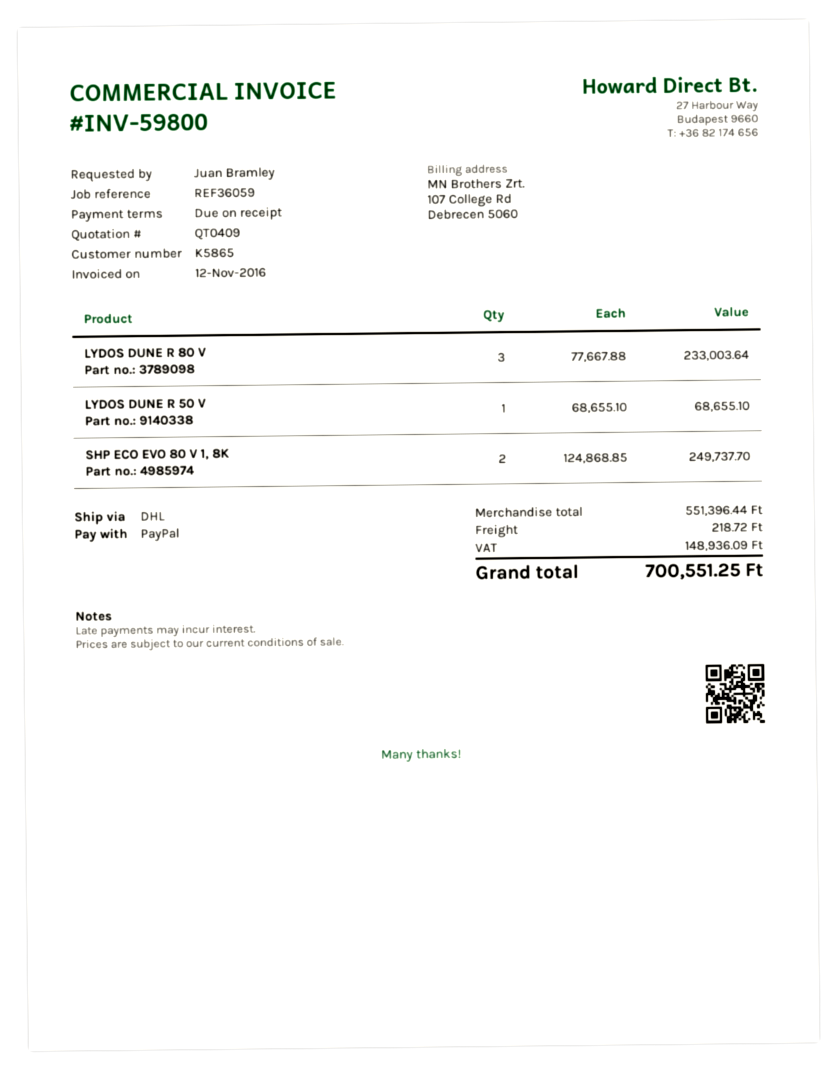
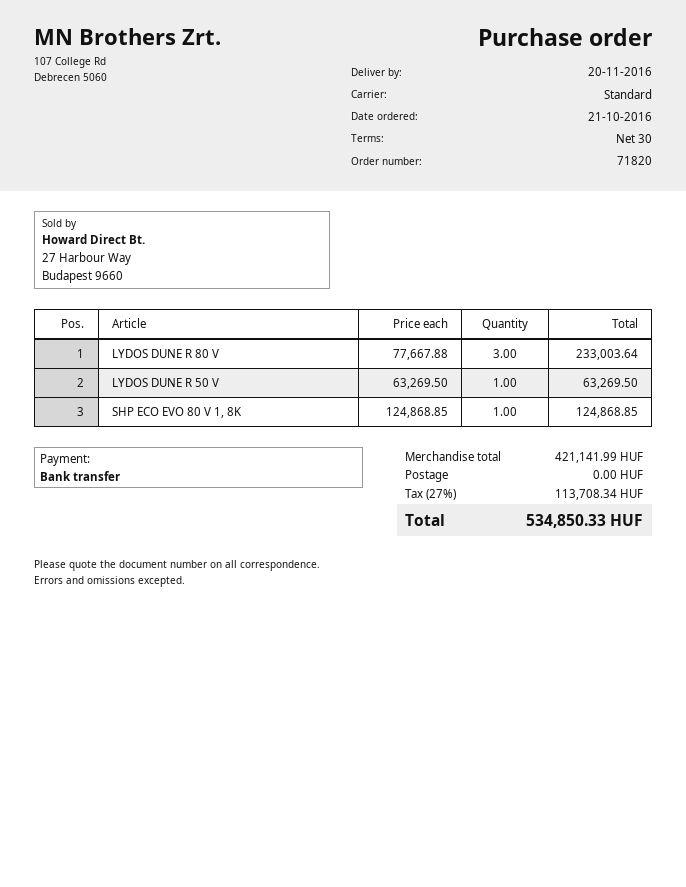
payment terms: on receipt -> 30 days
payment method: PayPal -> bank transfer
shipping method: DHL -> standard
LYDOS DUNE R 50 V: 1 x 68655.10 = 68655.10 -> 1 x 63269.50 = 63269.50
SHP ECO EVO 80 V 1, 8K: 2 x 124868.85 = 249737.70 -> 1 x 124868.85 = 124868.85
subtotal: 551396.44 -> 421141.99
shipping: 218.72 -> 0.00
tax: 148936.09 -> 113708.34
total: 700551.25 -> 534850.33

